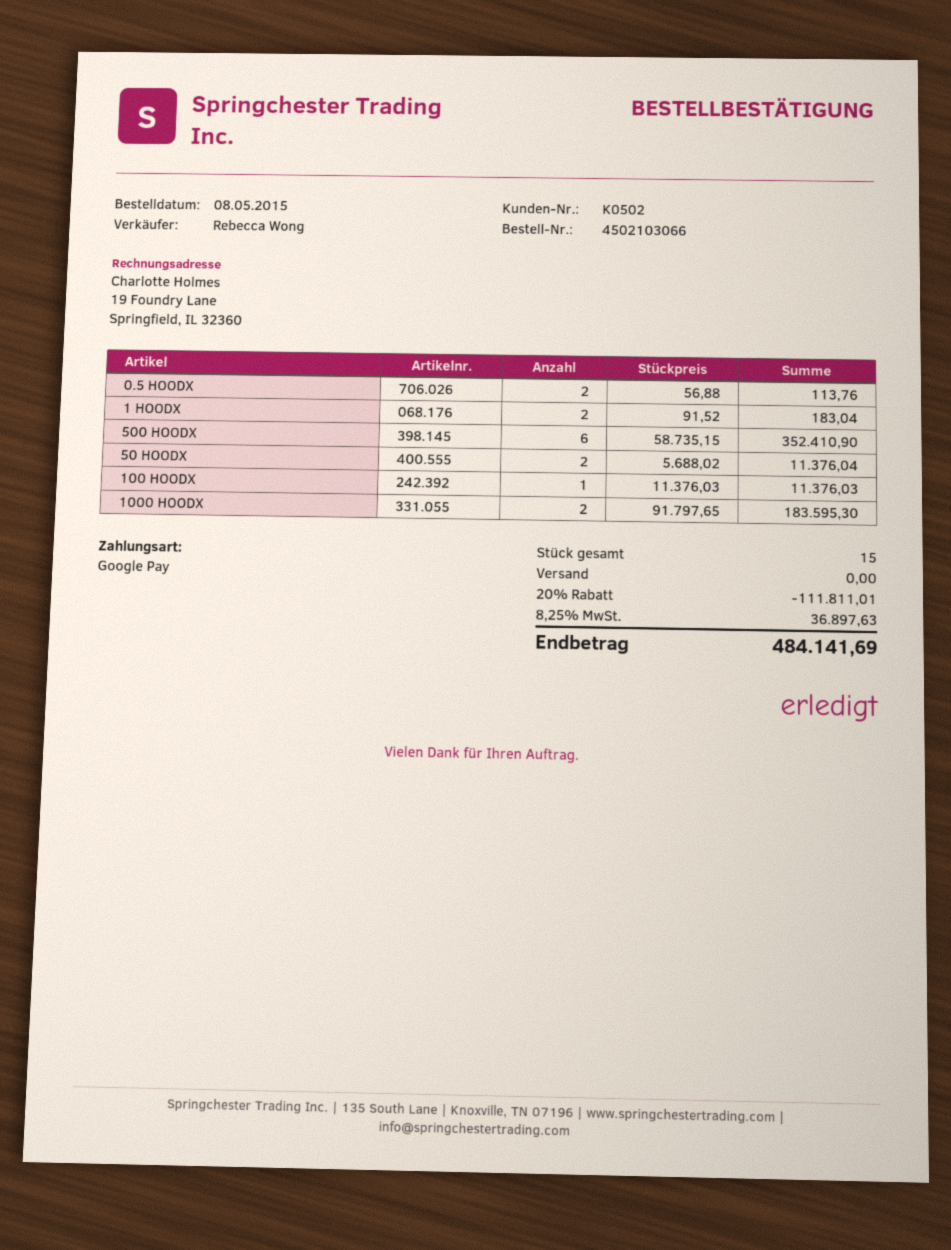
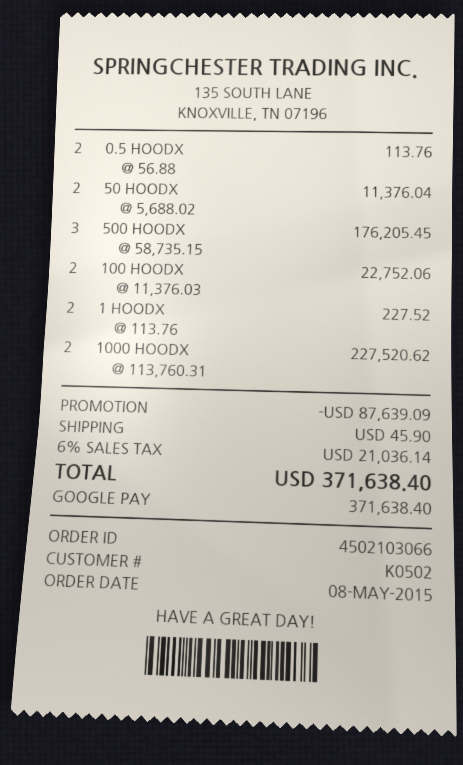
1 HOODX: 2 x 91.52 = 183.04 -> 2 x 113.76 = 227.52
500 HOODX: 6 x 58735.15 = 352410.90 -> 3 x 58735.15 = 176205.45
100 HOODX: 1 x 11376.03 = 11376.03 -> 2 x 11376.03 = 22752.06
1000 HOODX: 2 x 91797.65 = 183595.30 -> 2 x 113760.31 = 227520.62
discount: 111811.01 -> 87639.09
shipping: 0.00 -> 45.90
tax: 8.25% = 36897.63 -> 6% = 21036.14
total: 484141.69 -> 371638.40

